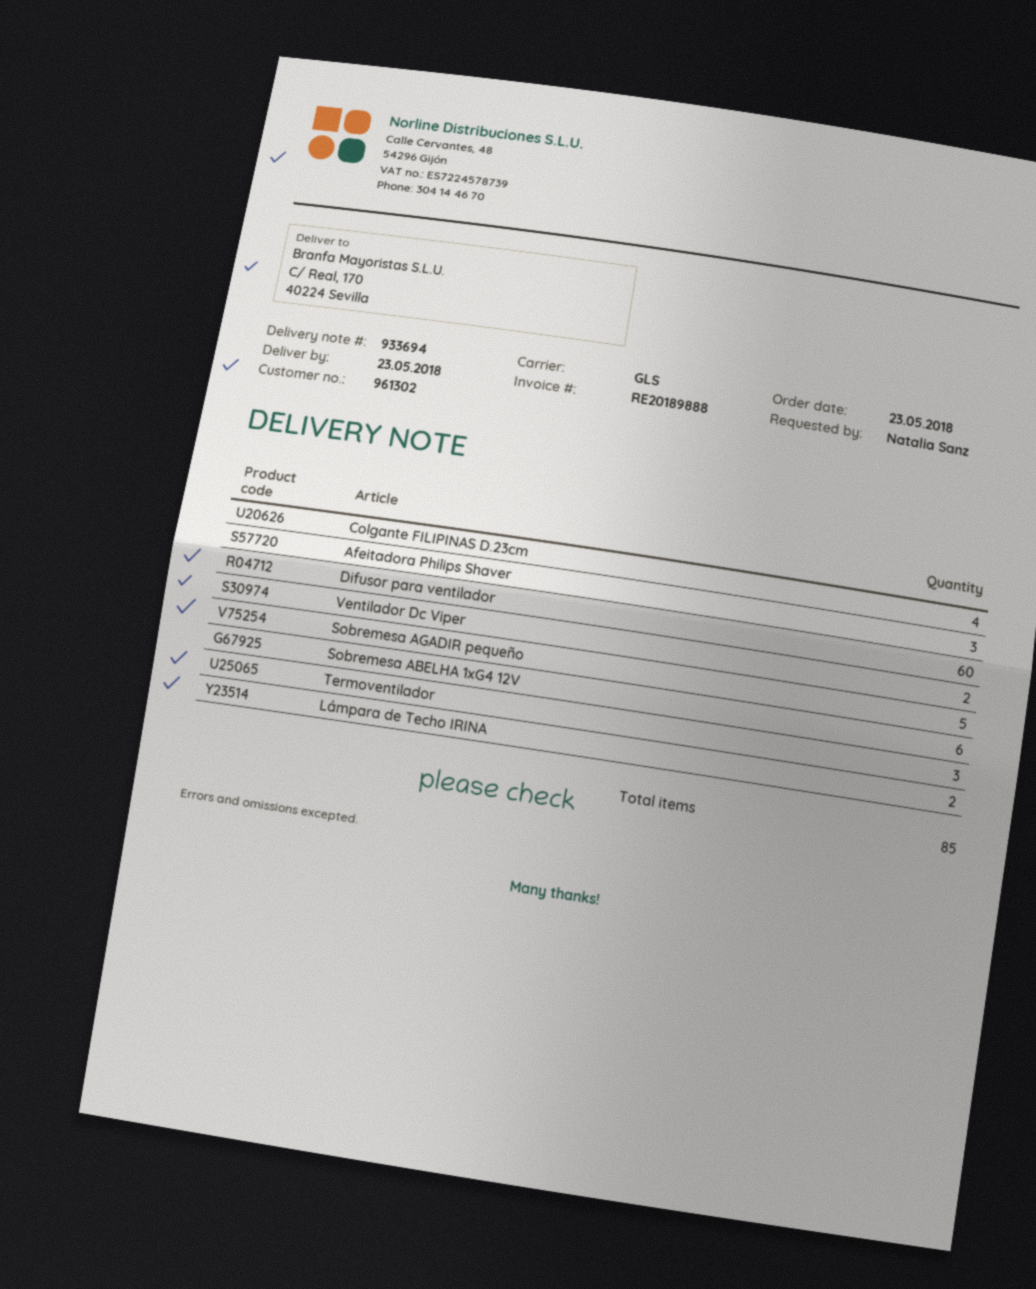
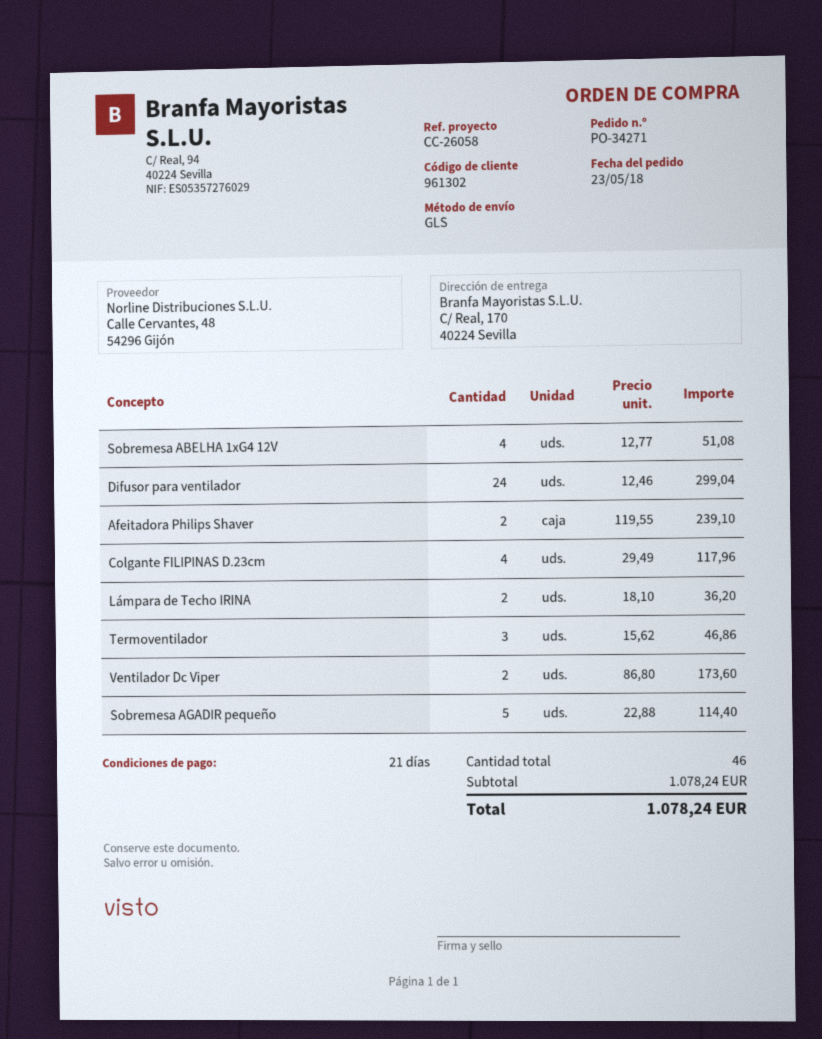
Afeitadora Philips Shaver: 3 -> 2
Difusor para ventilador: 60 -> 24
Sobremesa ABELHA 1xG4 12V: 6 -> 4
total quantity: 85 -> 46

